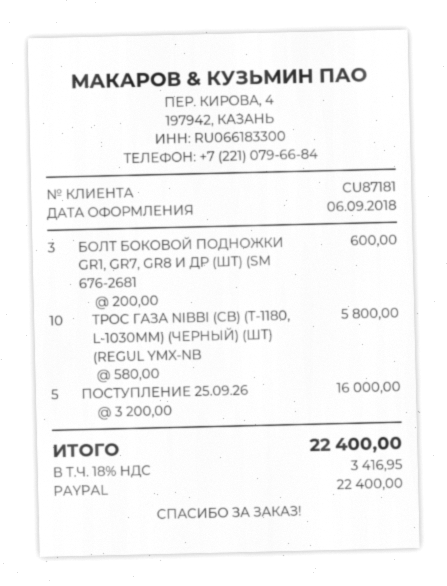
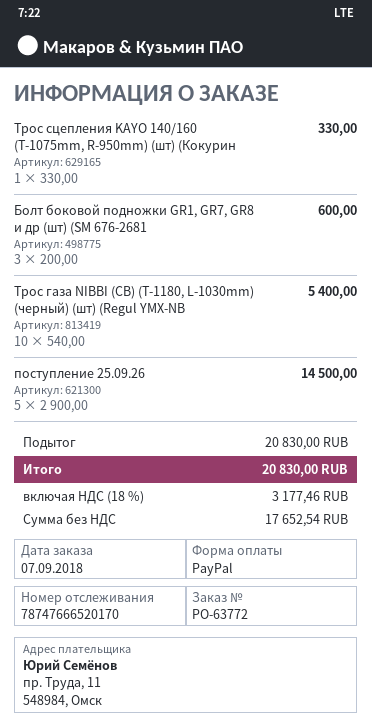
order date: 2018-09-06 -> 2018-09-07
ТРОС ГАЗА NIBBI (CB) (T-1180, L-1030MM) (ЧЕРНЫЙ) (ШТ) (REGUL YMX-NB: 10 x 580.00 = 5800.00 -> 10 x 540.00 = 5400.00
ПОСТУПЛЕНИЕ 25.09.26: 5 x 3200.00 = 16000.00 -> 5 x 2900.00 = 14500.00
Трос сцепления KAYO 140/160 (T-1075mm, R-950mm) (шт) (Кокурин: none -> 1 x 330.00 = 330.00
tax: 18% = 3416.95 -> 18% = 3177.46
total: 22400.00 -> 20830.00

